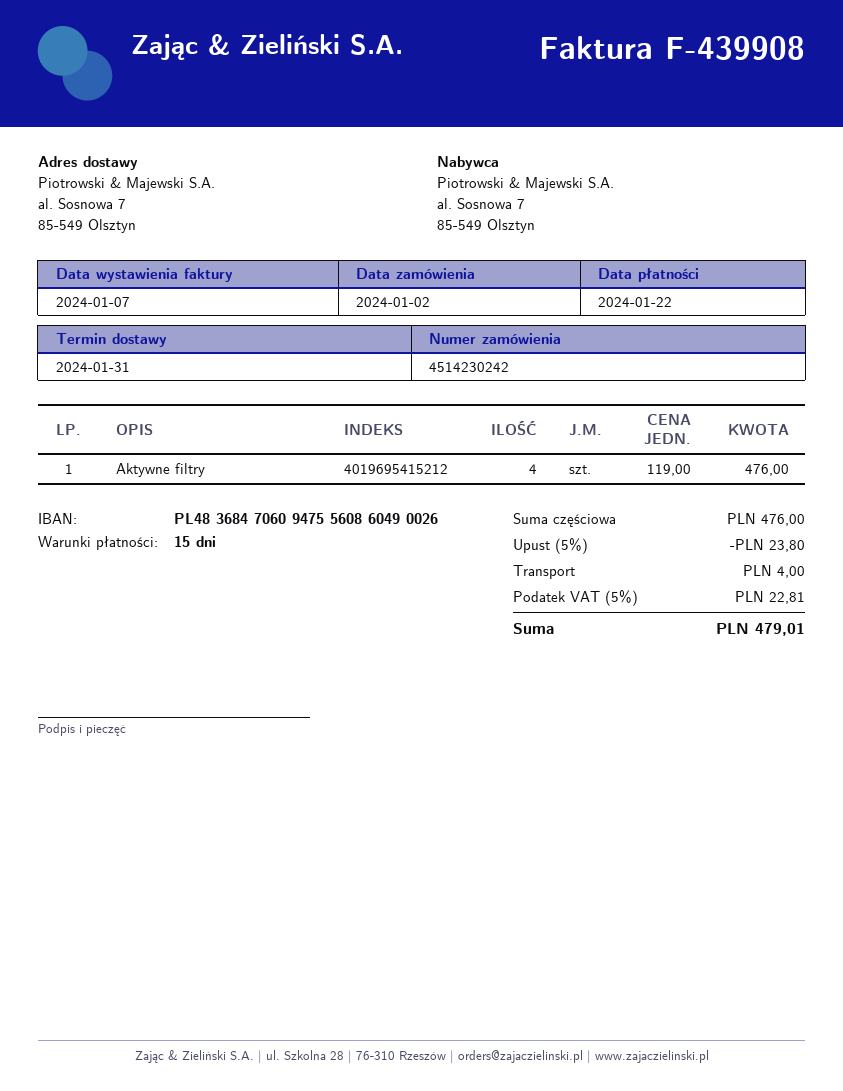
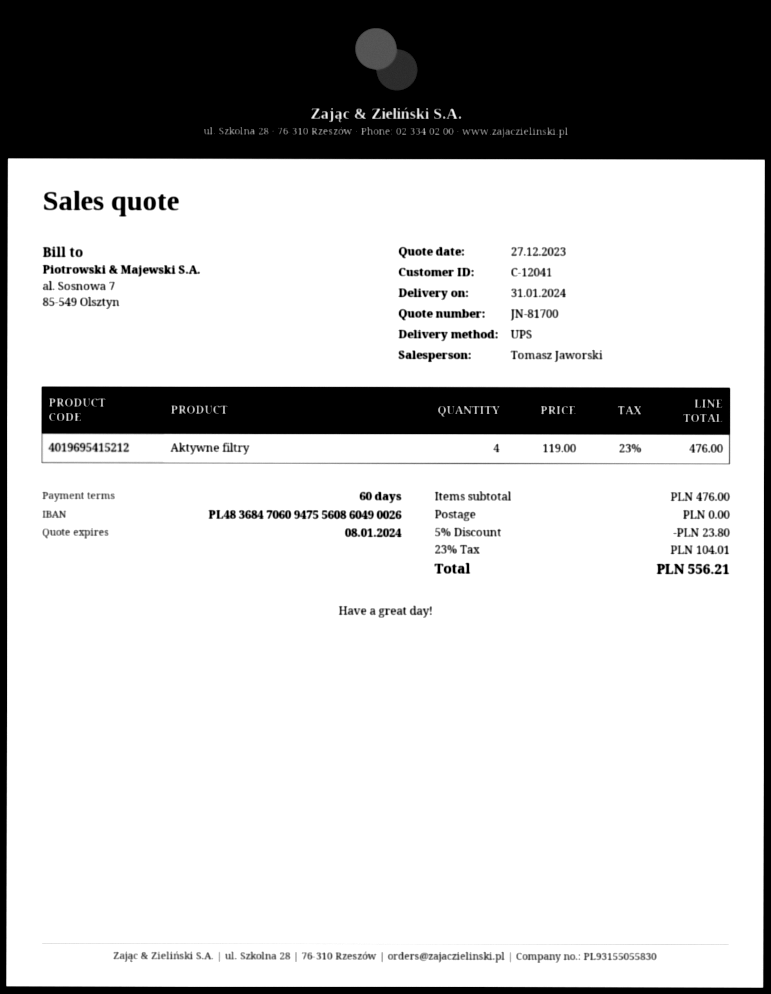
payment terms: 15 days -> 60 days
shipping: 4.00 -> 0.00
tax: 5% = 22.81 -> 23% = 104.01
total: 479.01 -> 556.21

